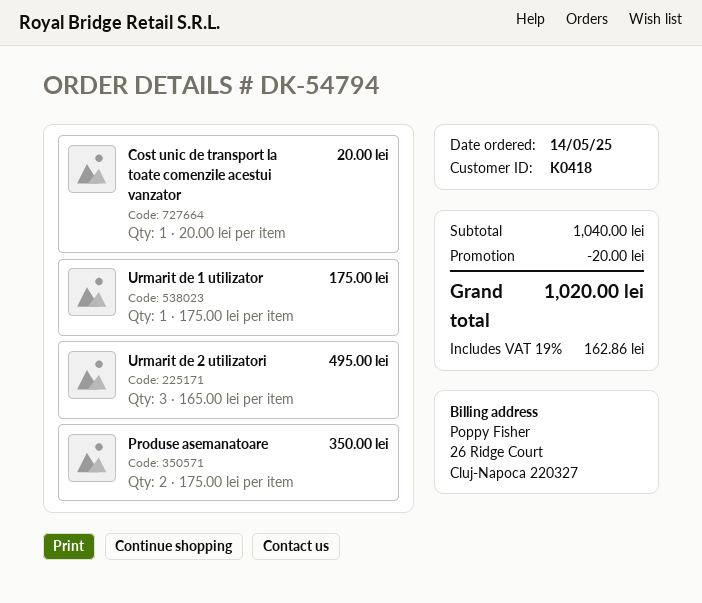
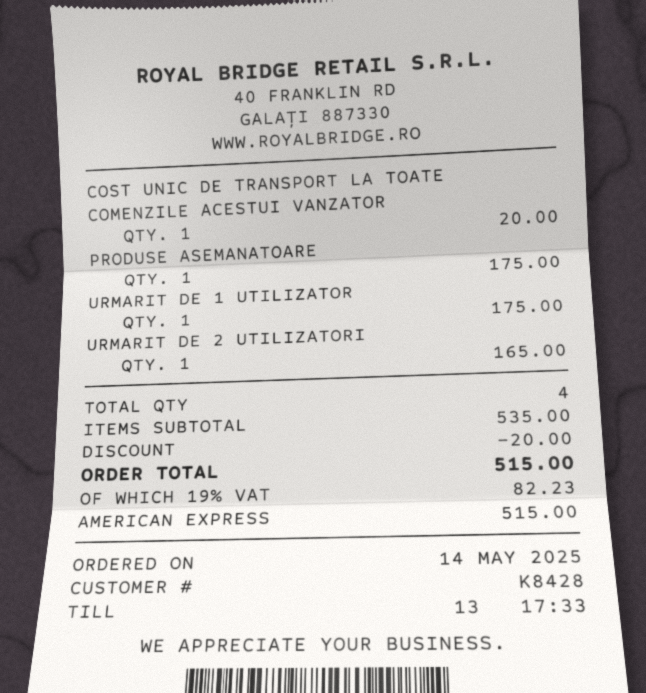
customer number: K0418 -> K8428
Urmarit de 2 utilizatori: 3 for 495.00 -> 1 for 165.00
Produse asemanatoare: 2 for 350.00 -> 1 for 175.00
subtotal: 1040.00 -> 535.00
tax: 19% = 162.86 -> 19% = 82.23
total: 1020.00 -> 515.00

